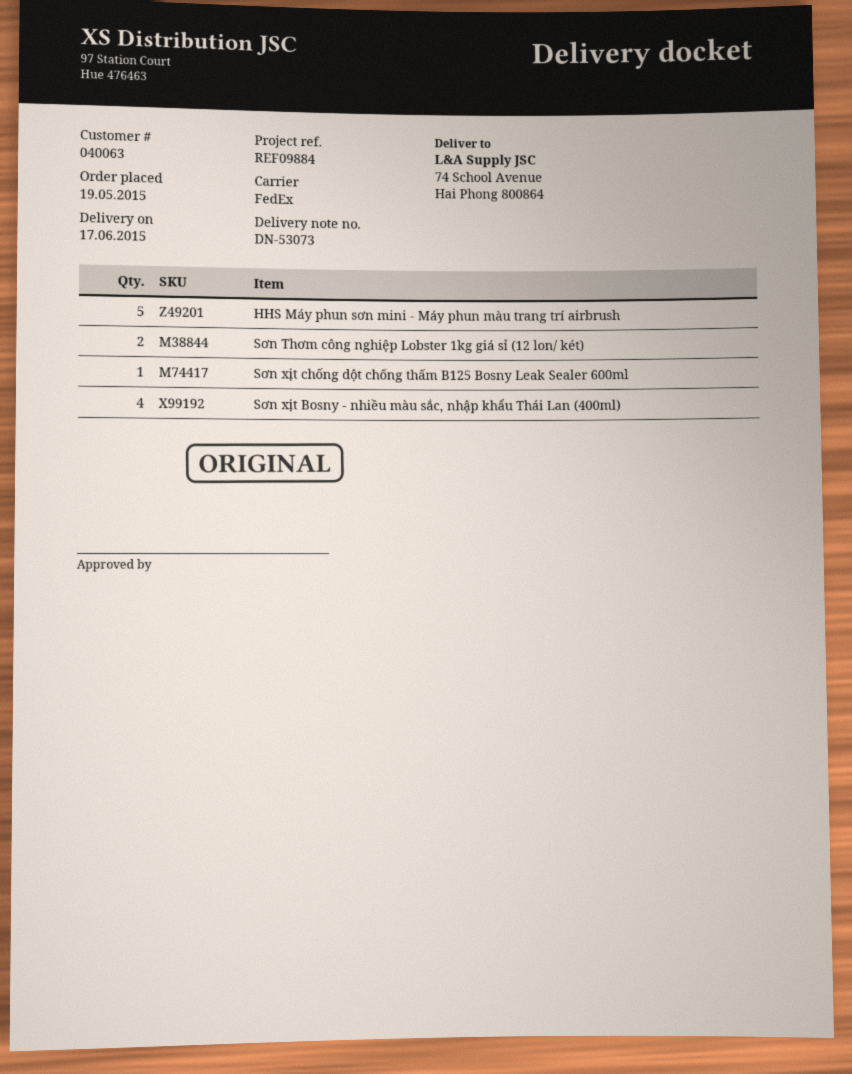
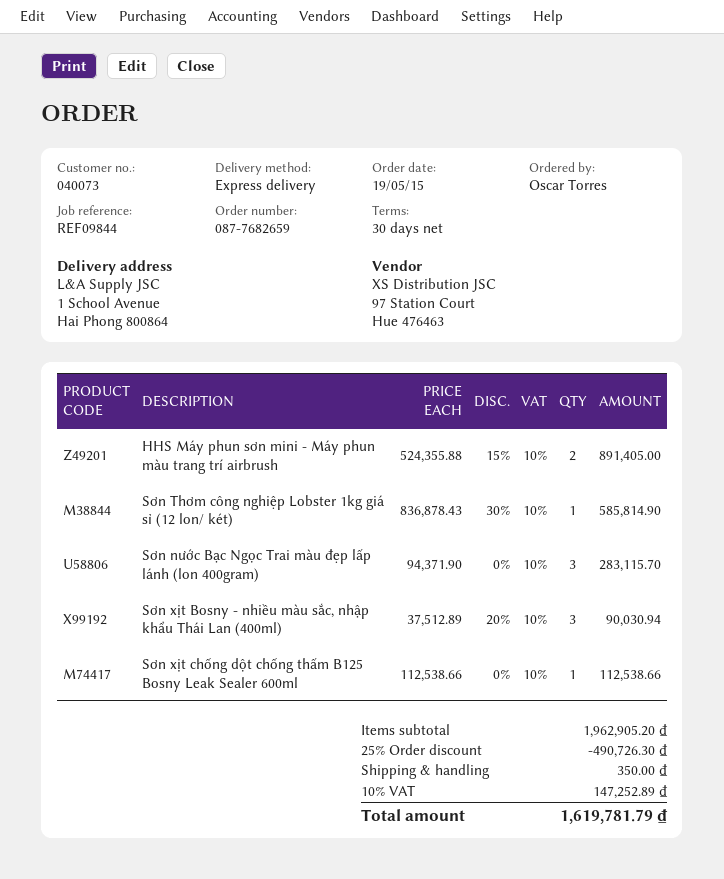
customer number: 040063 -> 040073
reference: REF09884 -> REF09844
shipping method: FedEx -> express
ship to: 74 School Avenue, Hai Phong 800864 -> 1 School Avenue, Hai Phong 800864
HHS Máy phun sơn mini - Máy phun màu trang trí airbrush: 5 -> 2
Sơn Thơm công nghiệp Lobster 1kg giá sỉ (12 lon/ két): 2 -> 1
Sơn xịt Bosny - nhiều màu sắc, nhập khẩu Thái Lan (400ml): 4 -> 3
Sơn nước Bạc Ngọc Trai màu đẹp lấp lánh (lon 400gram): none -> 3

